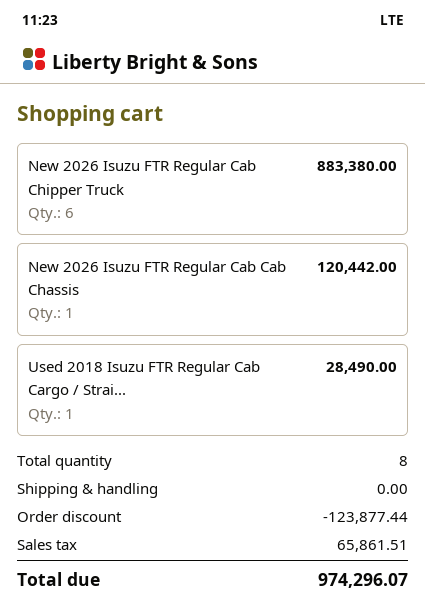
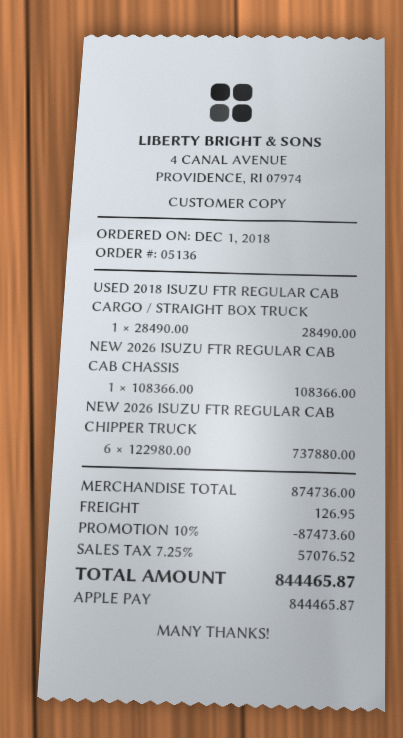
New 2026 Isuzu FTR Regular Cab Chipper Truck: 6 for 883380.00 -> 6 for 737880.00
New 2026 Isuzu FTR Regular Cab Cab Chassis: 1 for 120442.00 -> 1 for 108366.00
discount: 123877.44 -> 87473.60
shipping: 0.00 -> 126.95
tax: 65861.51 -> 57076.52
total: 974296.07 -> 844465.87

